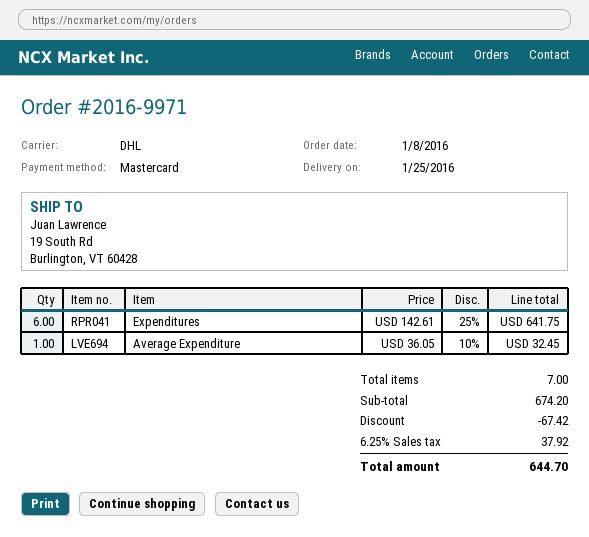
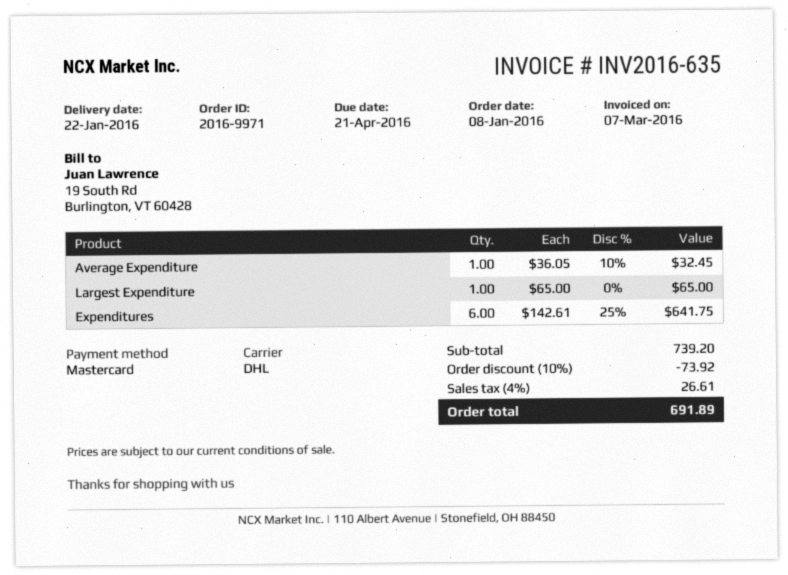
delivery date: 2016-01-25 -> 2016-01-22
Largest Expenditure: none -> 1 x 65.00 = 65.00
subtotal: 674.20 -> 739.20
discount: 67.42 -> 73.92
tax: 6.25% = 37.92 -> 4% = 26.61
total: 644.70 -> 691.89

